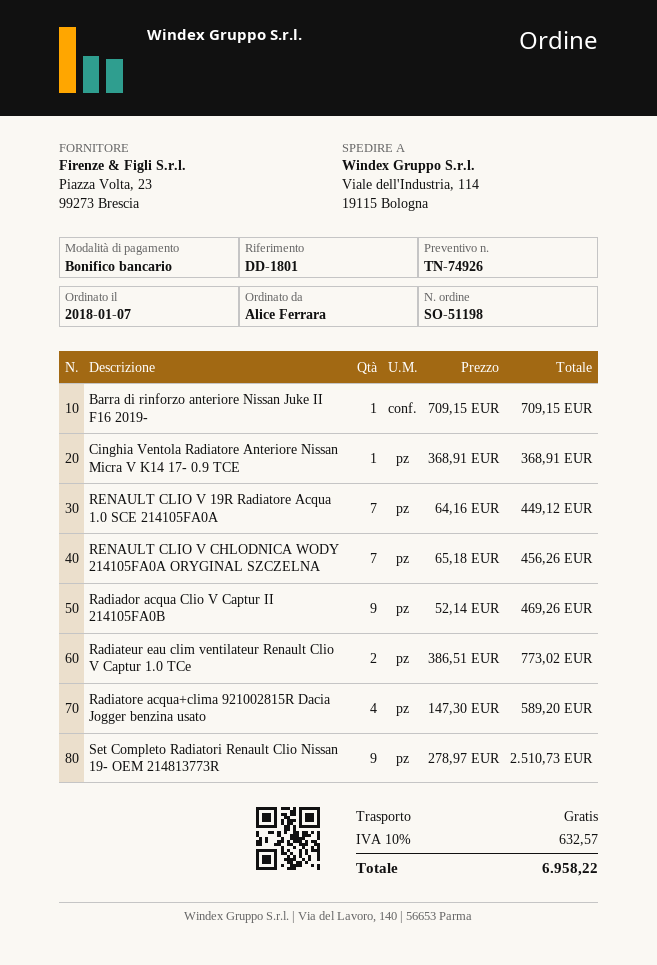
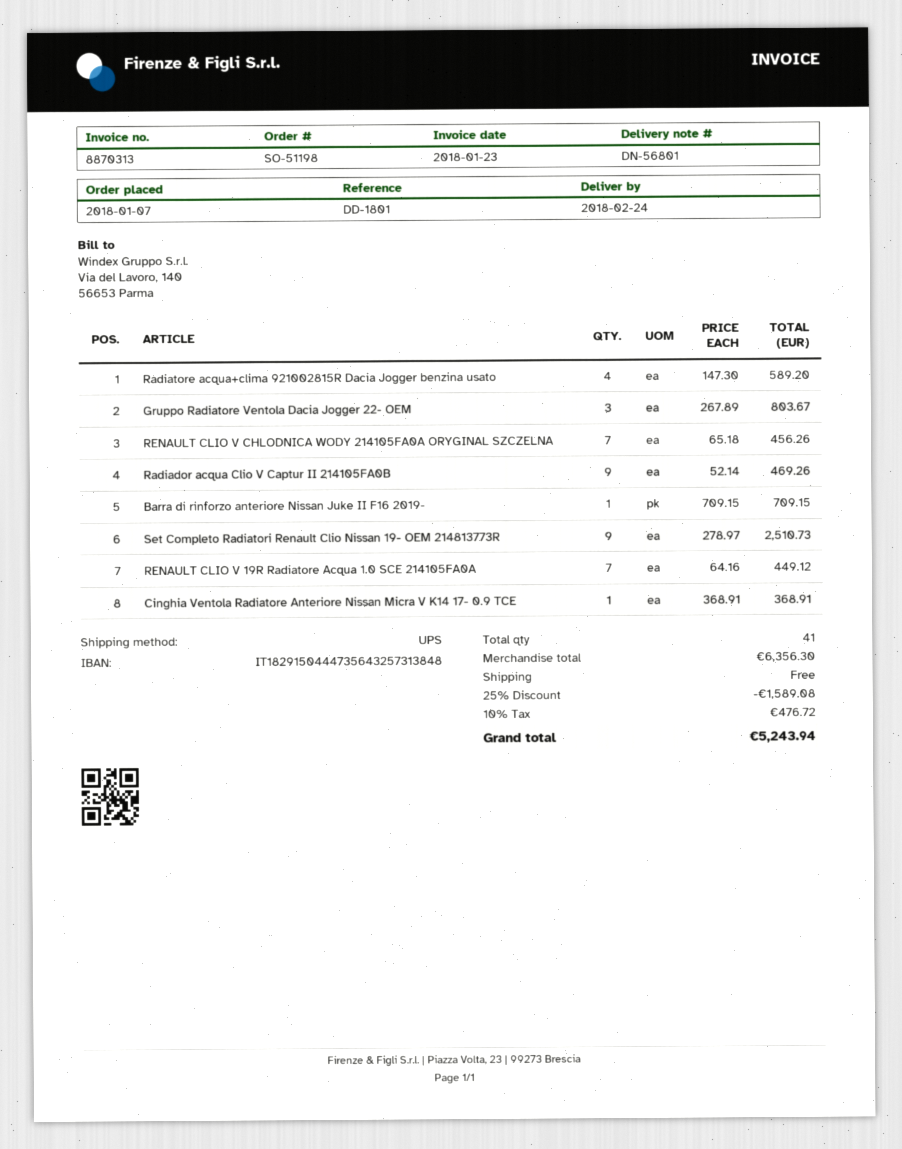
Radiateur eau clim ventilateur Renault Clio V Captur 1.0 TCe: 2 x 386.51 = 773.02 -> none
Gruppo Radiatore Ventola Dacia Jogger 22- OEM: none -> 3 x 267.89 = 803.67
discount: none -> 25% = 1589.08
tax: 10% = 632.57 -> 10% = 476.72
total: 6958.22 -> 5243.94

